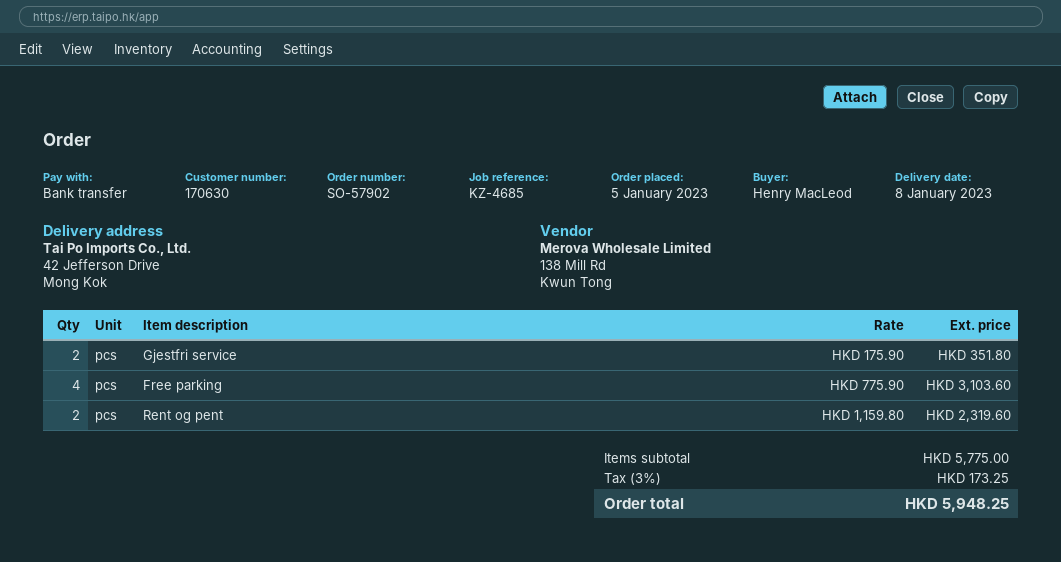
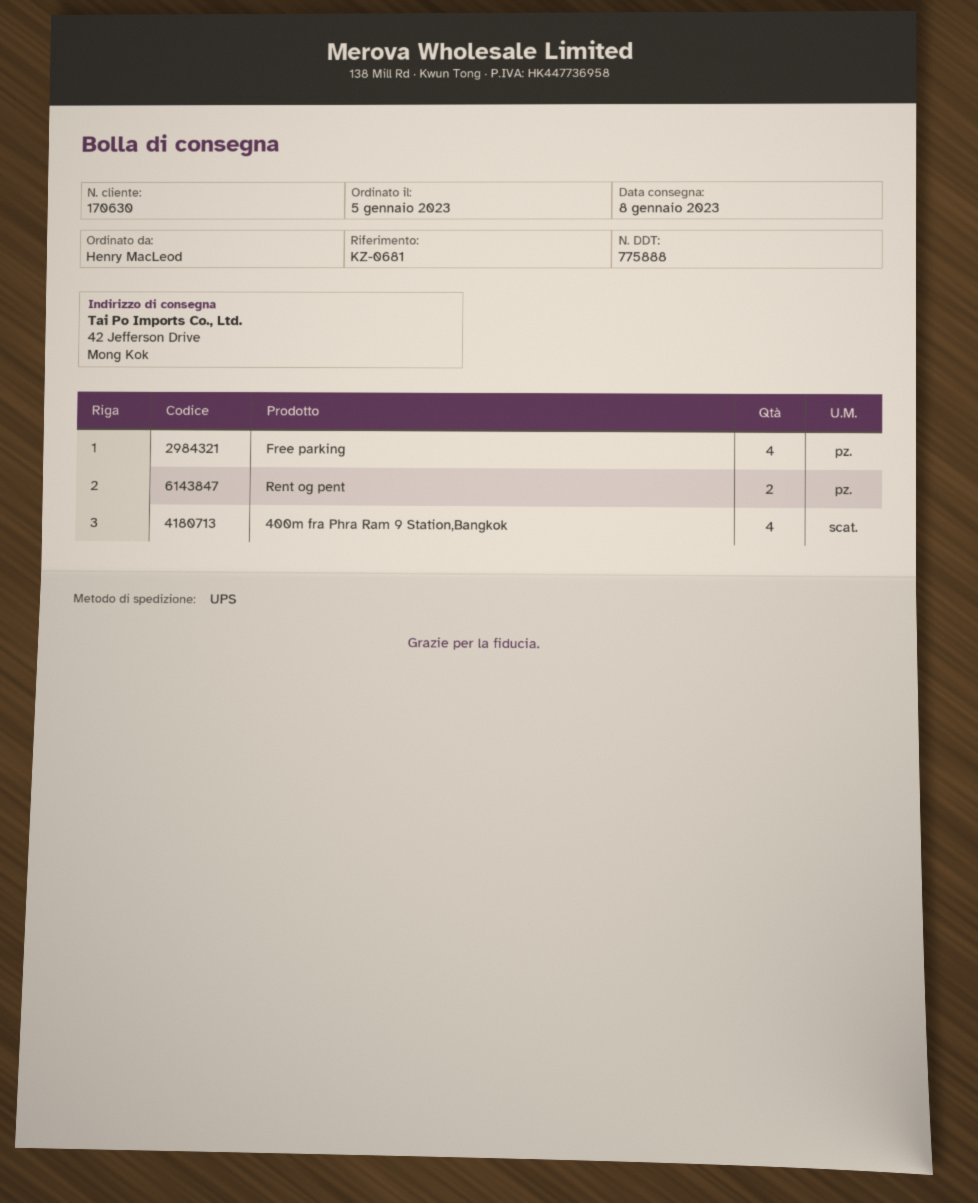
reference: KZ-4685 -> KZ-0681
Gjestfri service: 2 -> none
400m fra Phra Ram 9 Station,Bangkok: none -> 4

